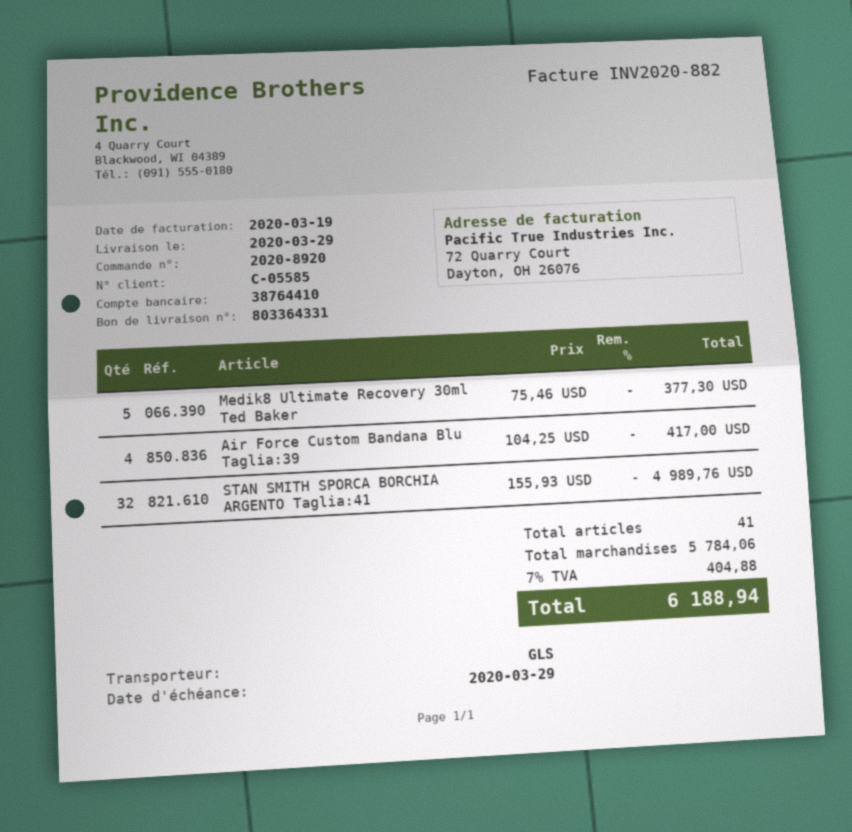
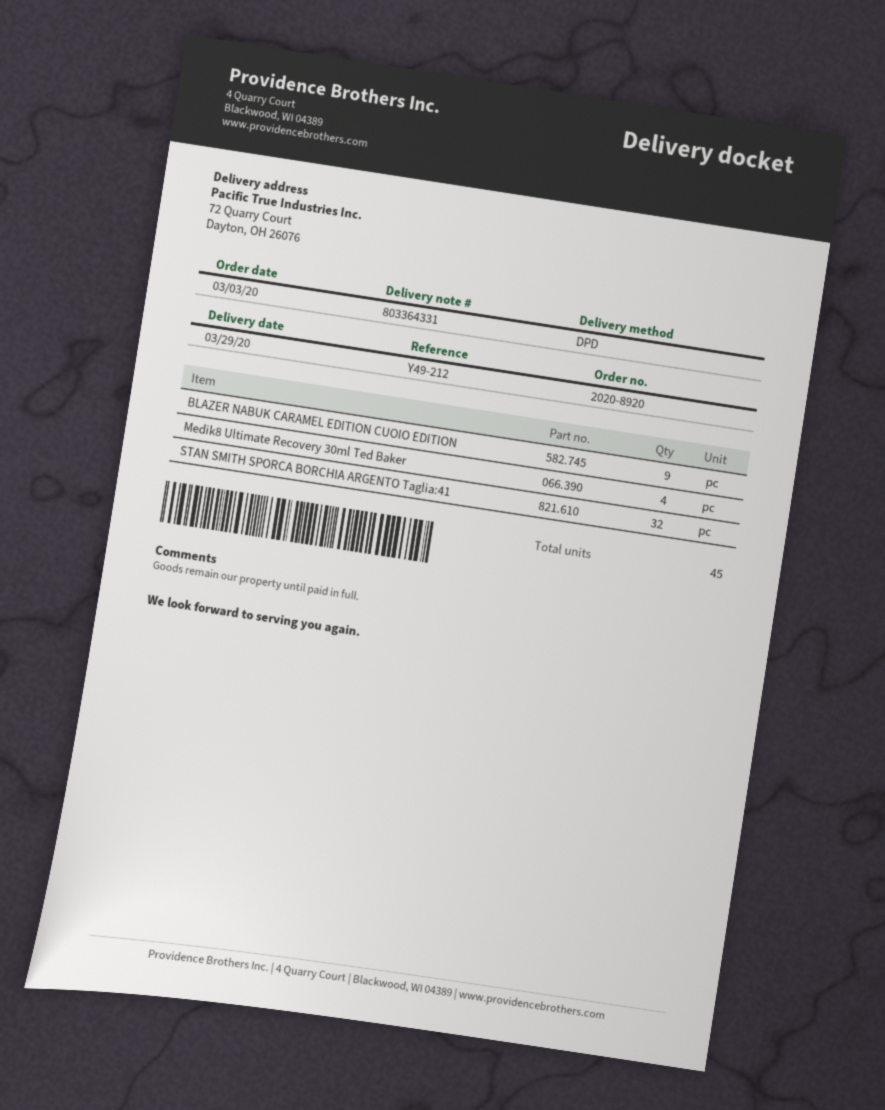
shipping method: GLS -> DPD
Medik8 Ultimate Recovery 30ml Ted Baker: 5 -> 4
Air Force Custom Bandana Blu Taglia:39: 4 -> none
BLAZER NABUK CARAMEL EDITION CUOIO EDITION: none -> 9
total quantity: 41 -> 45

